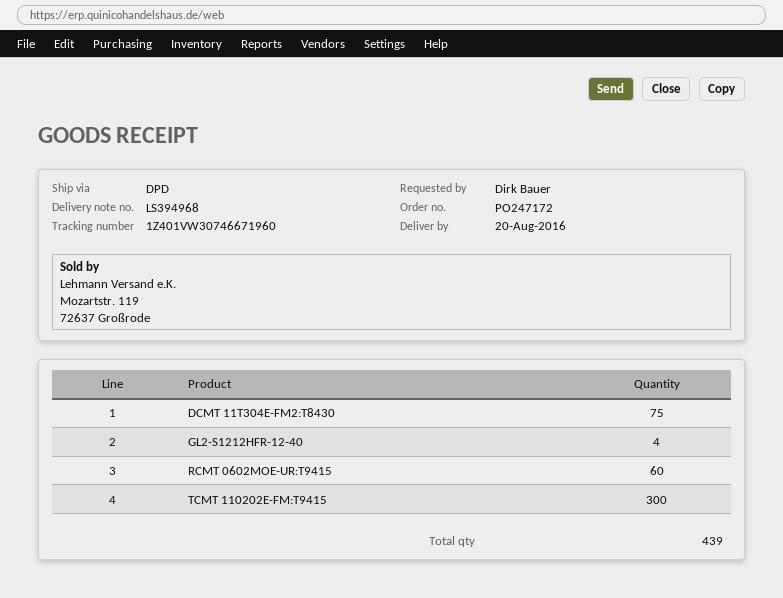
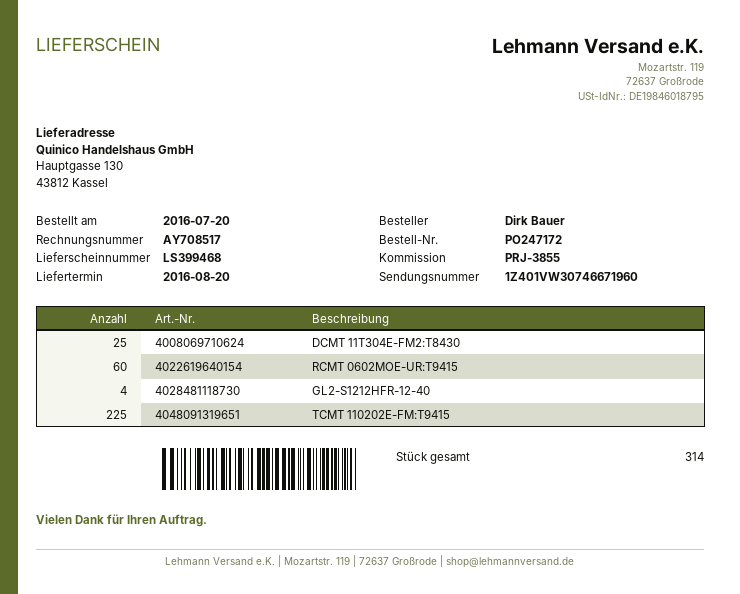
delivery note number: LS394968 -> LS399468
DCMT 11T304E-FM2:T8430: 75 -> 25
TCMT 110202E-FM:T9415: 300 -> 225
total quantity: 439 -> 314

